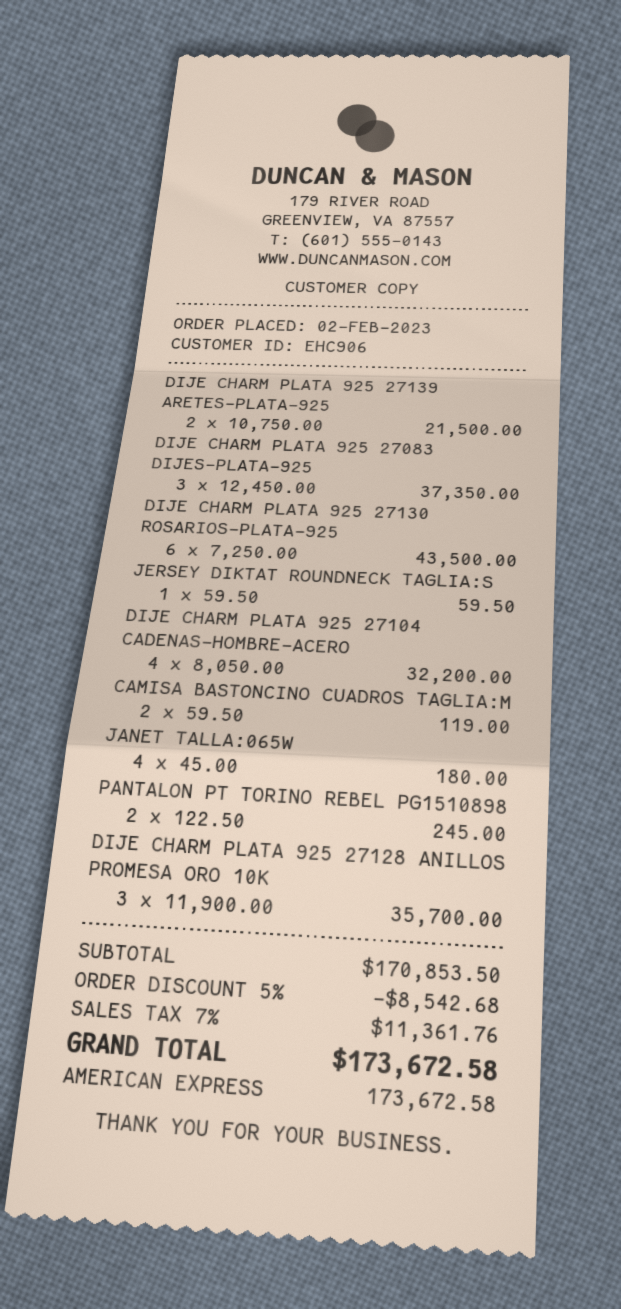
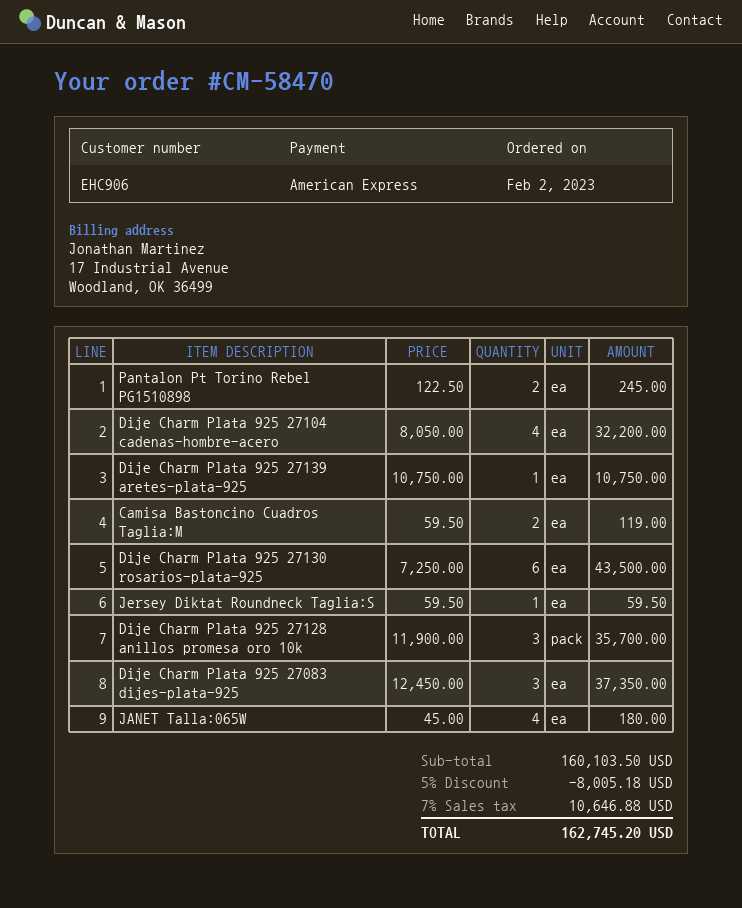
DIJE CHARM PLATA 925 27139 ARETES-PLATA-925: 2 x 10750.00 = 21500.00 -> 1 x 10750.00 = 10750.00
subtotal: 170853.50 -> 160103.50
discount: 5% = 8542.68 -> 5% = 8005.18
tax: 7% = 11361.76 -> 7% = 10646.88
total: 173672.58 -> 162745.20

